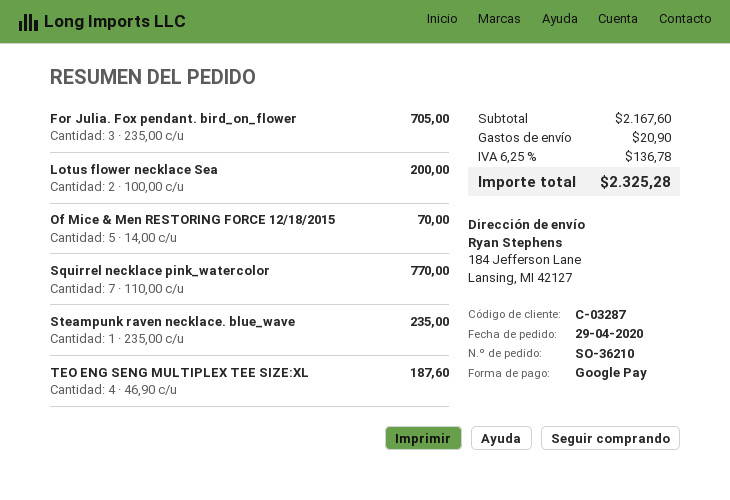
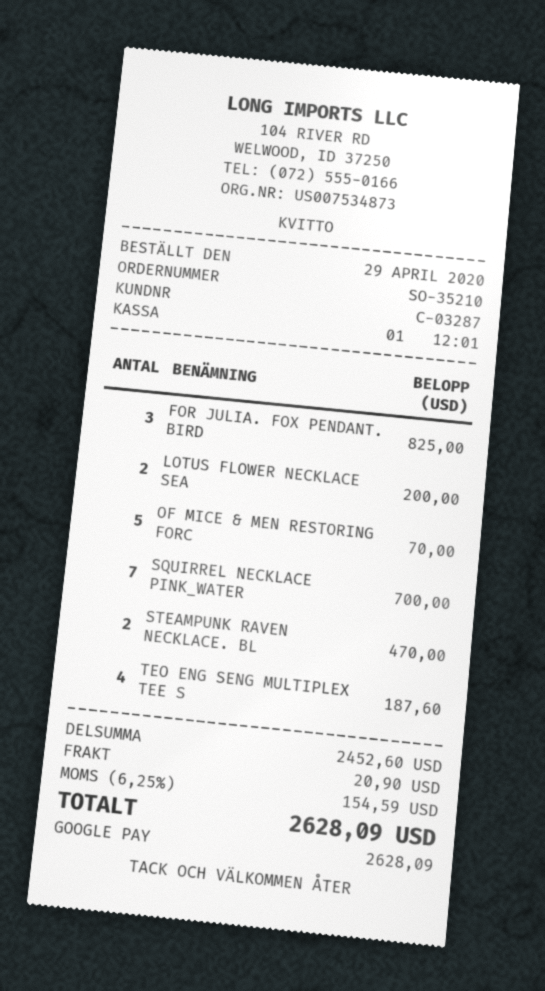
order number: SO-36210 -> SO-35210
For Julia. Fox pendant. bird_on_flower: 3 for 705.00 -> 3 for 825.00
Squirrel necklace pink_watercolor: 7 for 770.00 -> 7 for 700.00
Steampunk raven necklace. blue_wave: 1 for 235.00 -> 2 for 470.00
subtotal: 2167.60 -> 2452.60
tax: 6.25% = 136.78 -> 6.25% = 154.59
total: 2325.28 -> 2628.09

